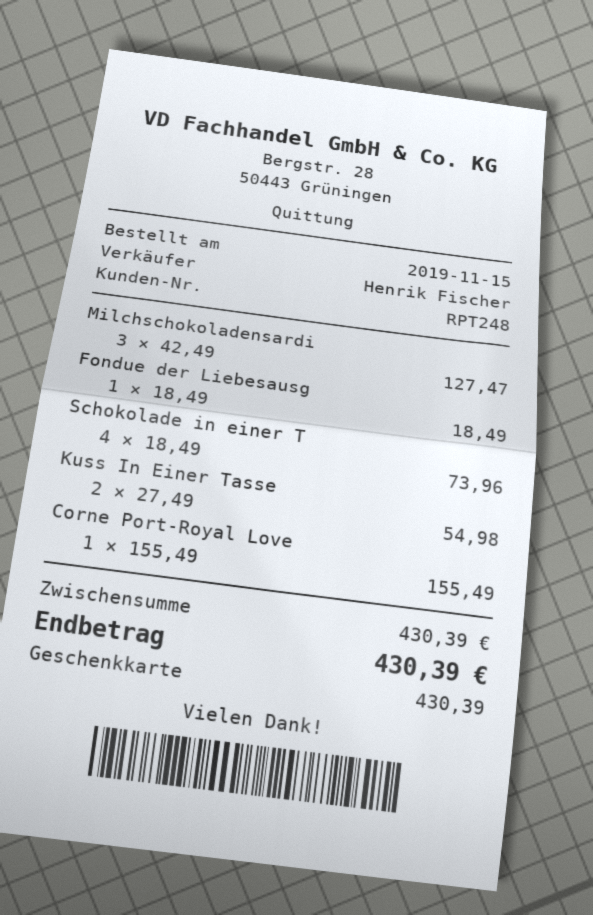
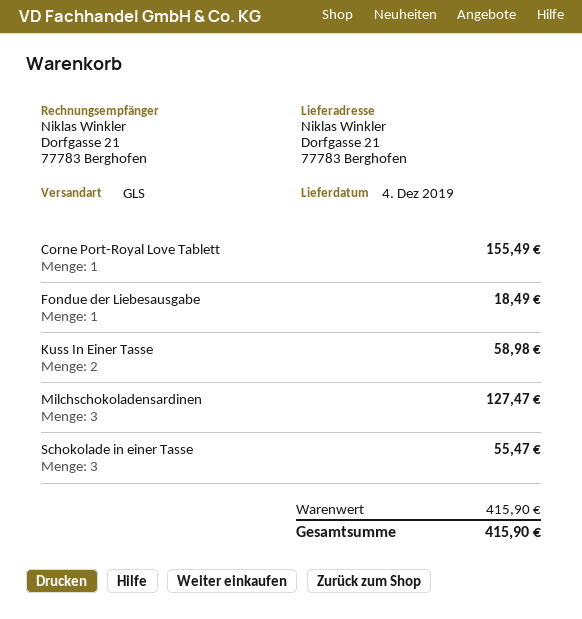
Schokolade in einer T: 4 for 73.96 -> 3 for 55.47
Kuss In Einer Tasse: 2 for 54.98 -> 2 for 58.98
subtotal: 430.39 -> 415.90
total: 430.39 -> 415.90

